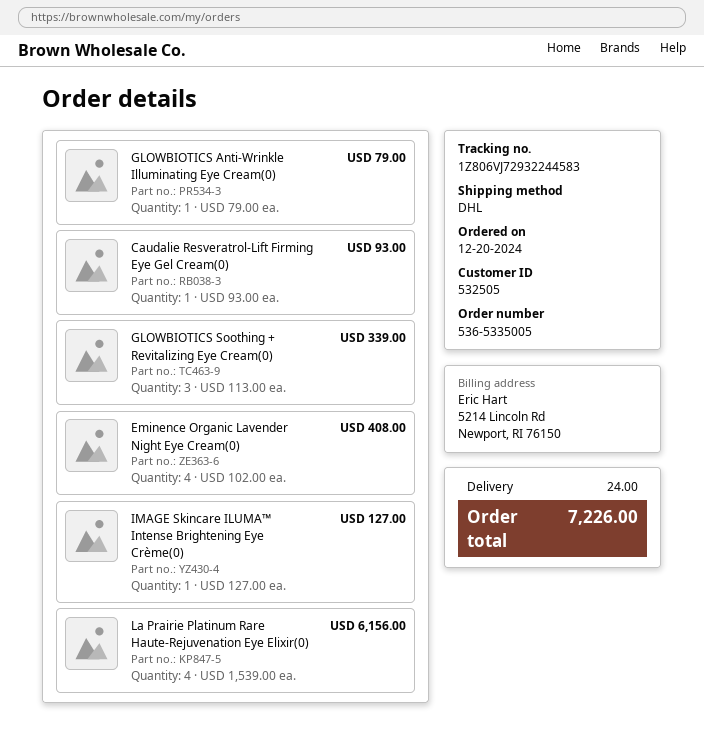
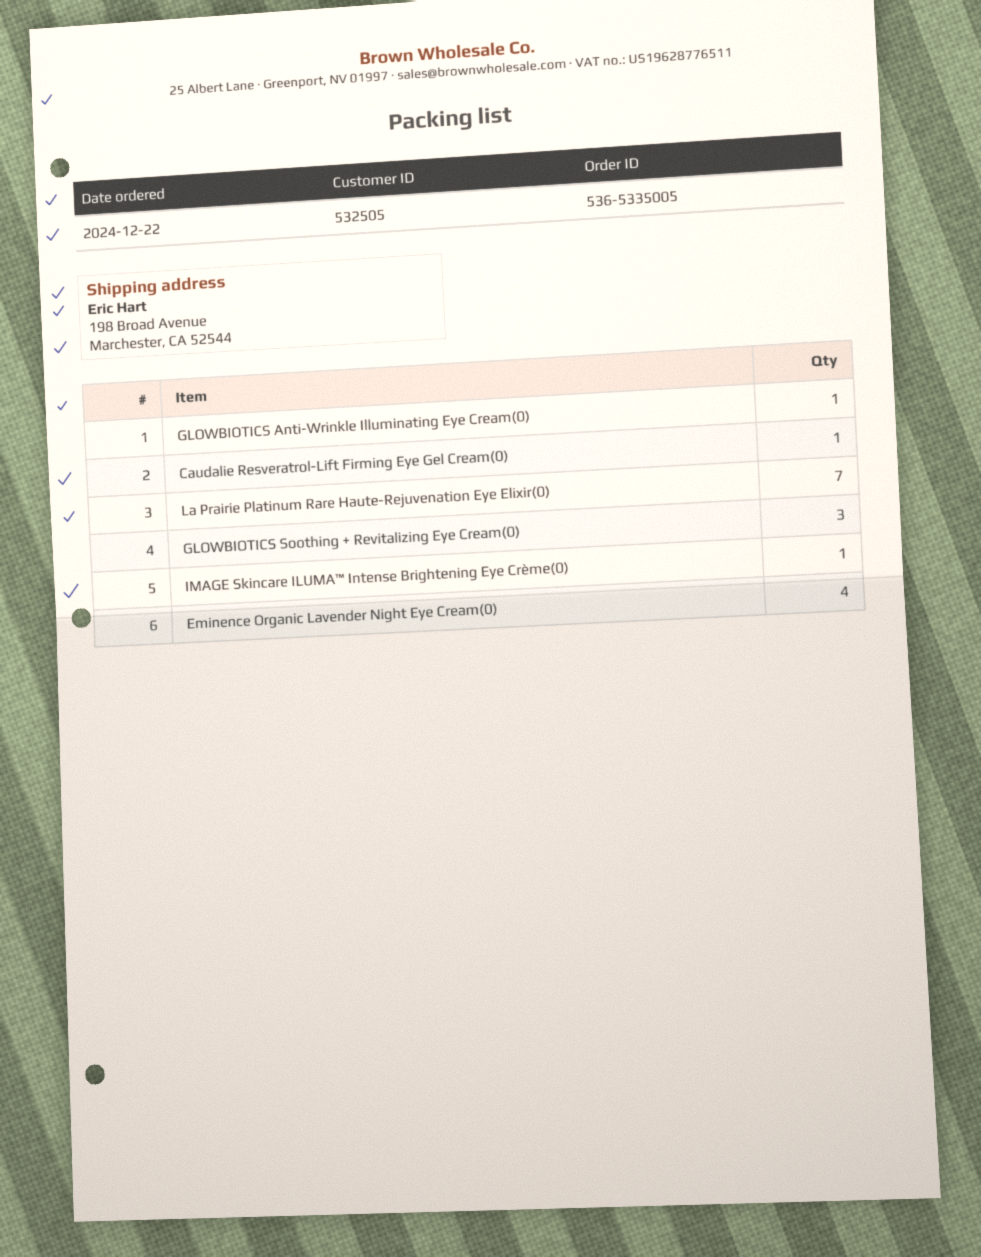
order date: 2024-12-20 -> 2024-12-22
La Prairie Platinum Rare Haute-Rejuvenation Eye Elixir(0): 4 -> 7

